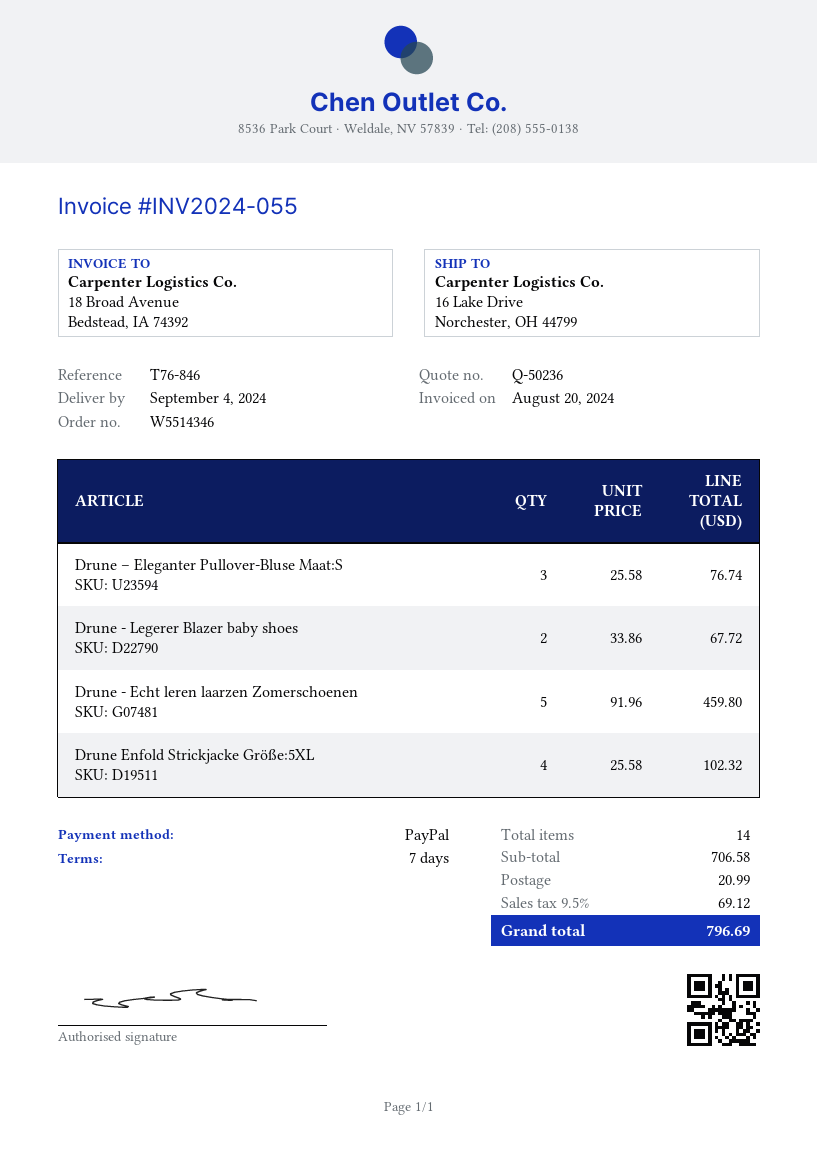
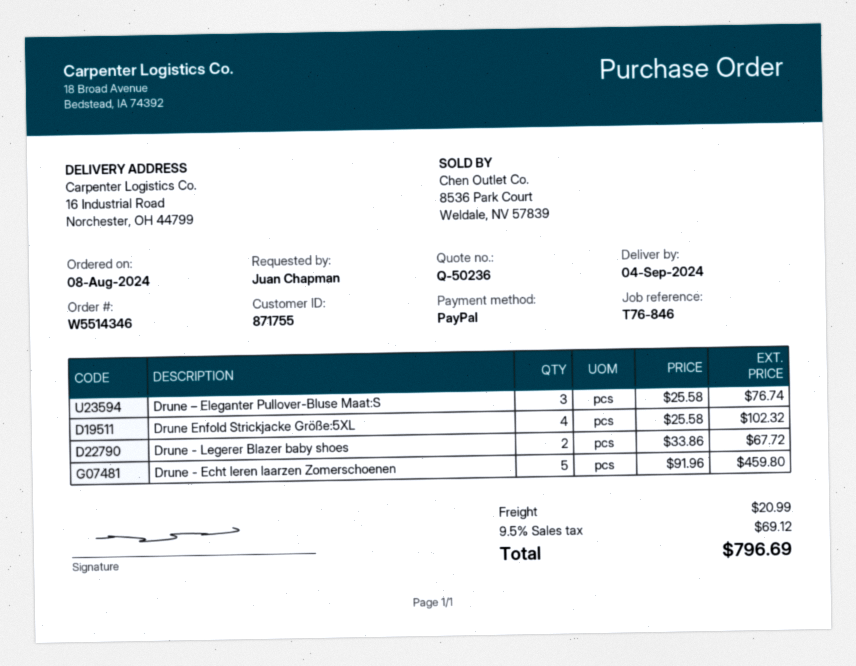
ship to: 16 Lake Drive, Norchester, OH 44799 -> 16 Industrial Road, Norchester, OH 44799

